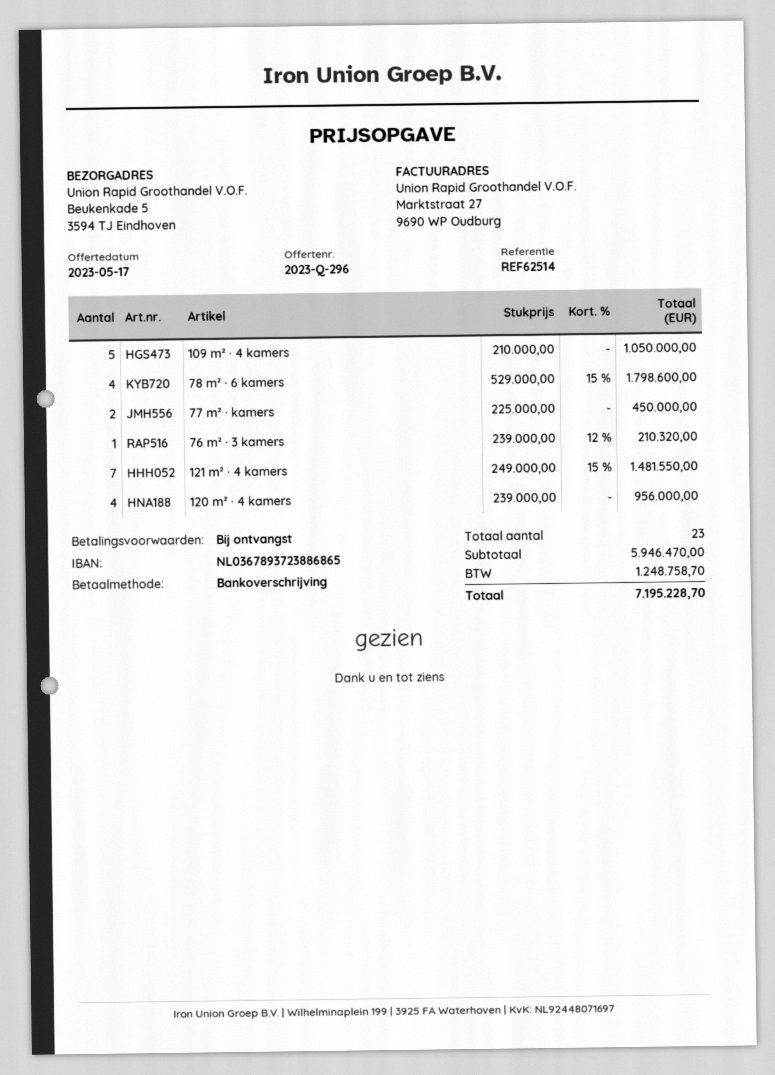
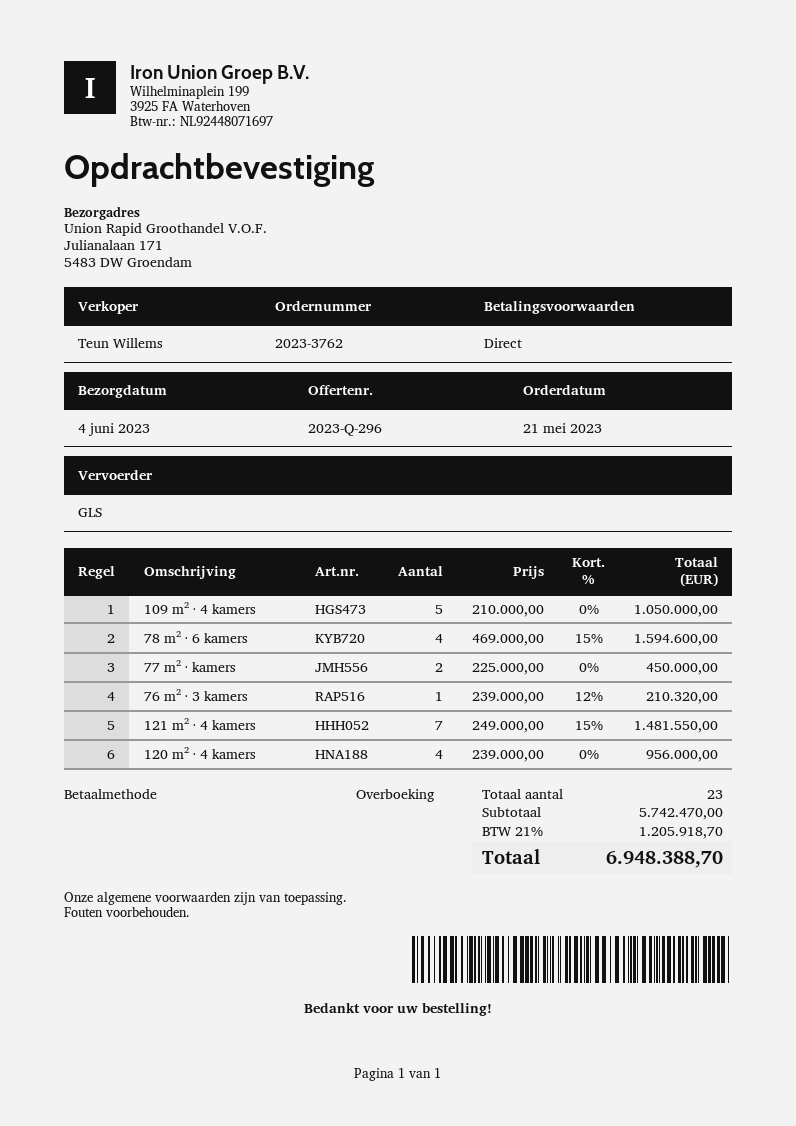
ship to: Beukenkade 5, 3594 TJ Eindhoven -> Julianalaan 171, 5483 DW Groendam
78 m² · 6 kamers: 4 x 529000.00 - 15% = 1798600.00 -> 4 x 469000.00 - 15% = 1594600.00
subtotal: 5946470.00 -> 5742470.00
tax: 1248758.70 -> 1205918.70
total: 7195228.70 -> 6948388.70

